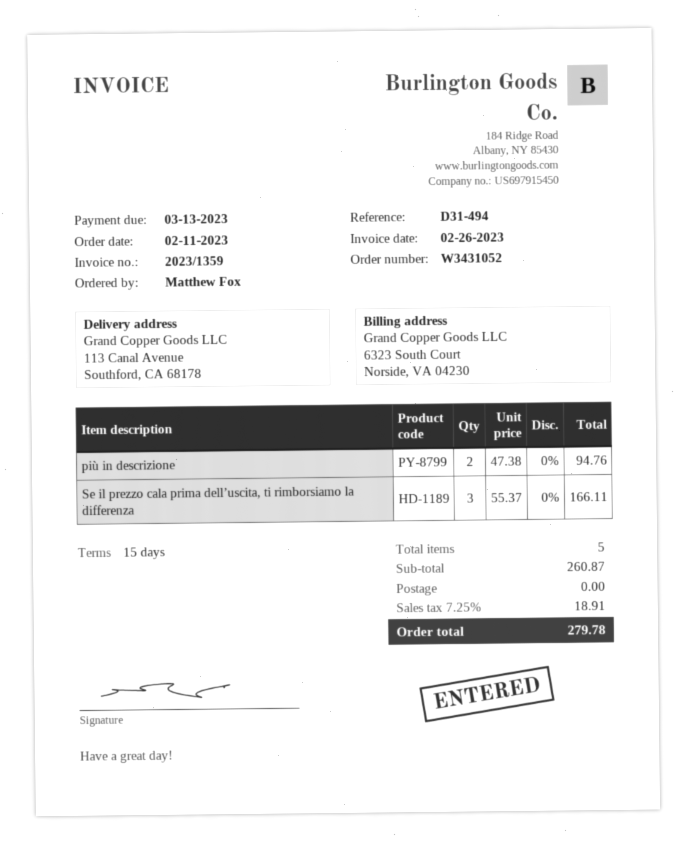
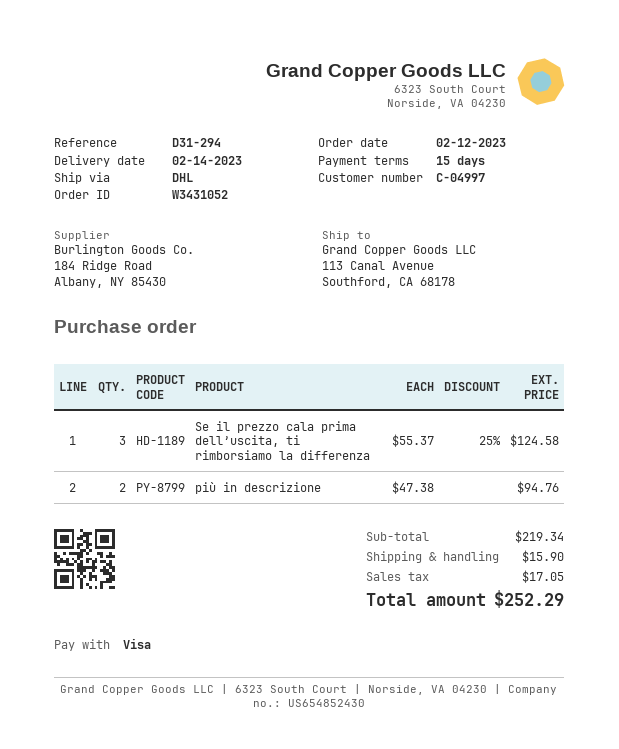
order date: 2023-02-11 -> 2023-02-12
reference: D31-494 -> D31-294
Se il prezzo cala prima dell’uscita, ti rimborsiamo la differenza: 3 x 55.37 = 166.11 -> 3 x 55.37 - 25% = 124.58
subtotal: 260.87 -> 219.34
shipping: 0.00 -> 15.90
tax: 18.91 -> 17.05
total: 279.78 -> 252.29

